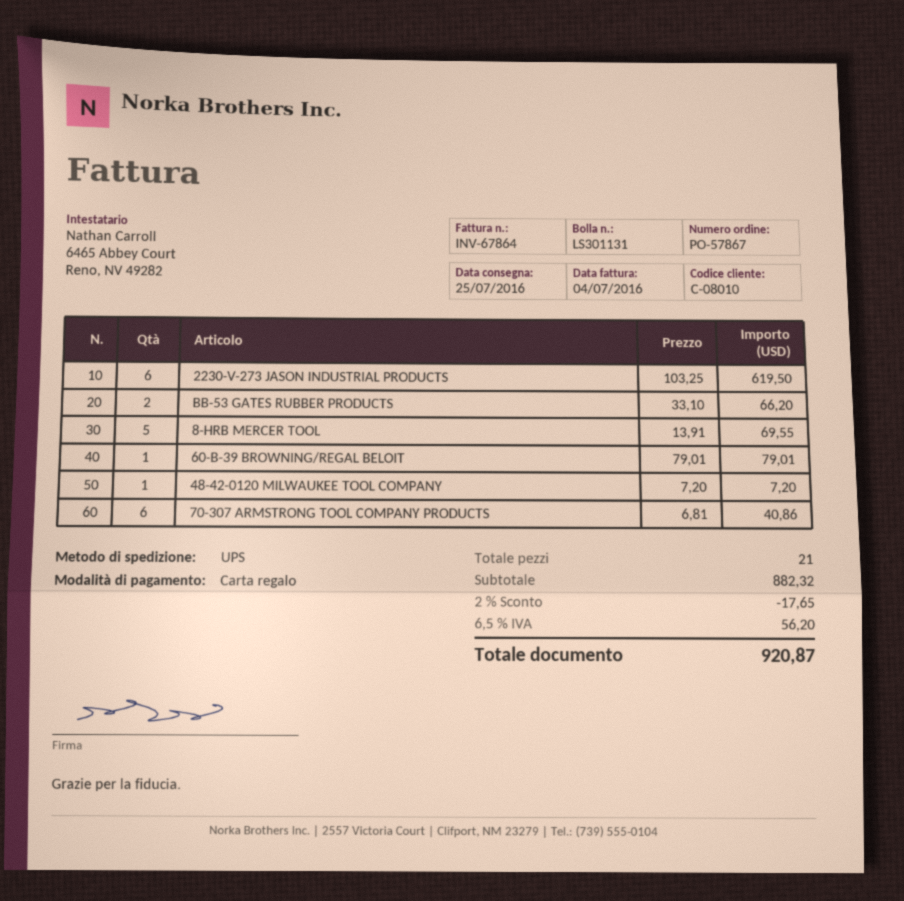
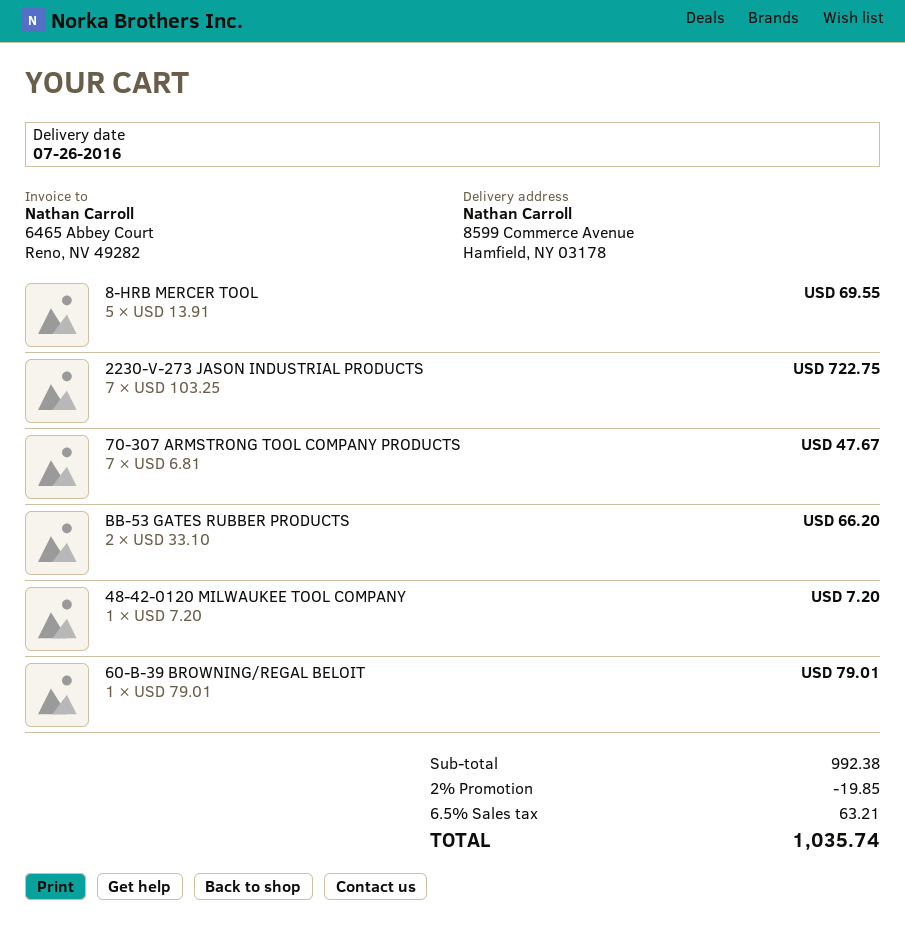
delivery date: 2016-07-25 -> 2016-07-26
2230-V-273 JASON INDUSTRIAL PRODUCTS: 6 x 103.25 = 619.50 -> 7 x 103.25 = 722.75
70-307 ARMSTRONG TOOL COMPANY PRODUCTS: 6 x 6.81 = 40.86 -> 7 x 6.81 = 47.67
subtotal: 882.32 -> 992.38
discount: 2% = 17.65 -> 2% = 19.85
tax: 6.5% = 56.20 -> 6.5% = 63.21
total: 920.87 -> 1035.74

